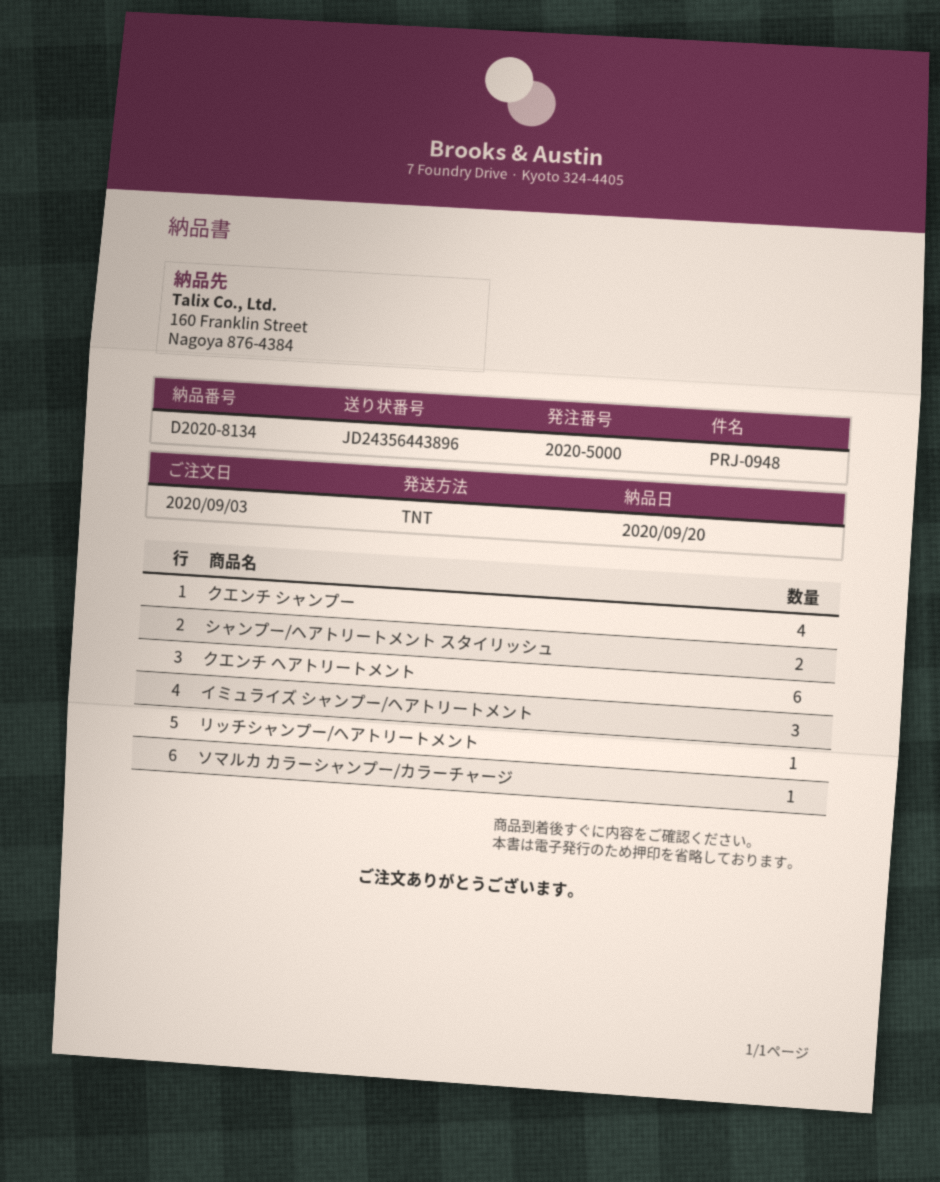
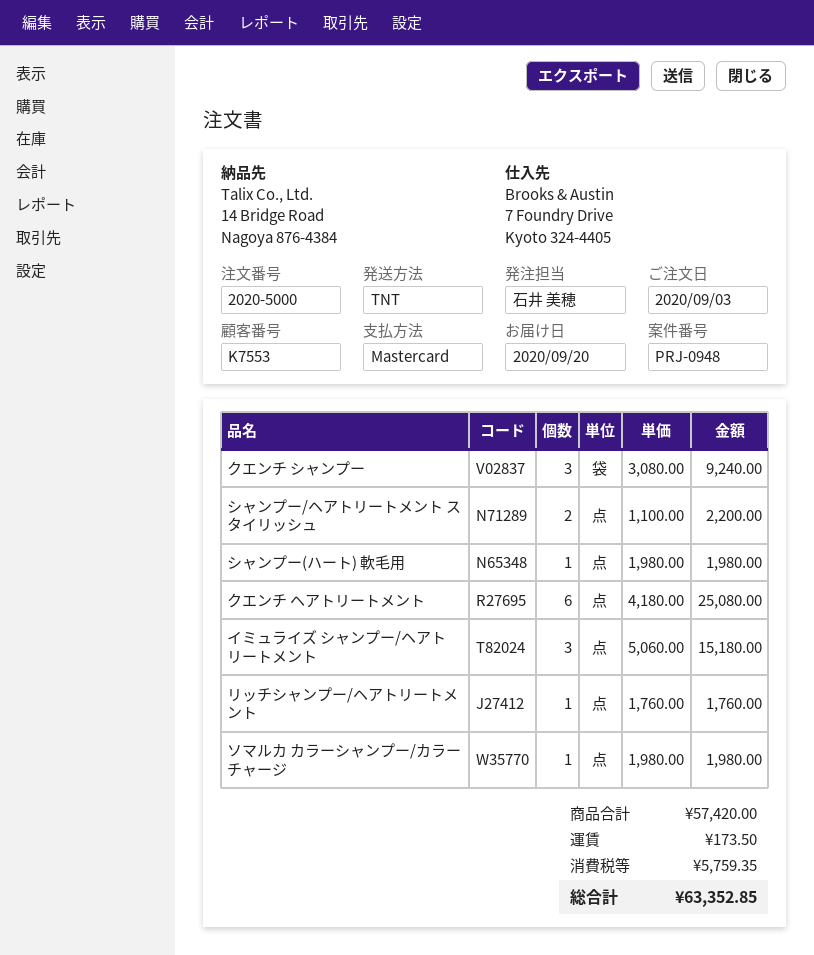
ship to: 160 Franklin Street, Nagoya 876-4384 -> 14 Bridge Road, Nagoya 876-4384
クエンチ シャンプー: 4 -> 3
シャンプー(ハート) 軟毛用: none -> 1

